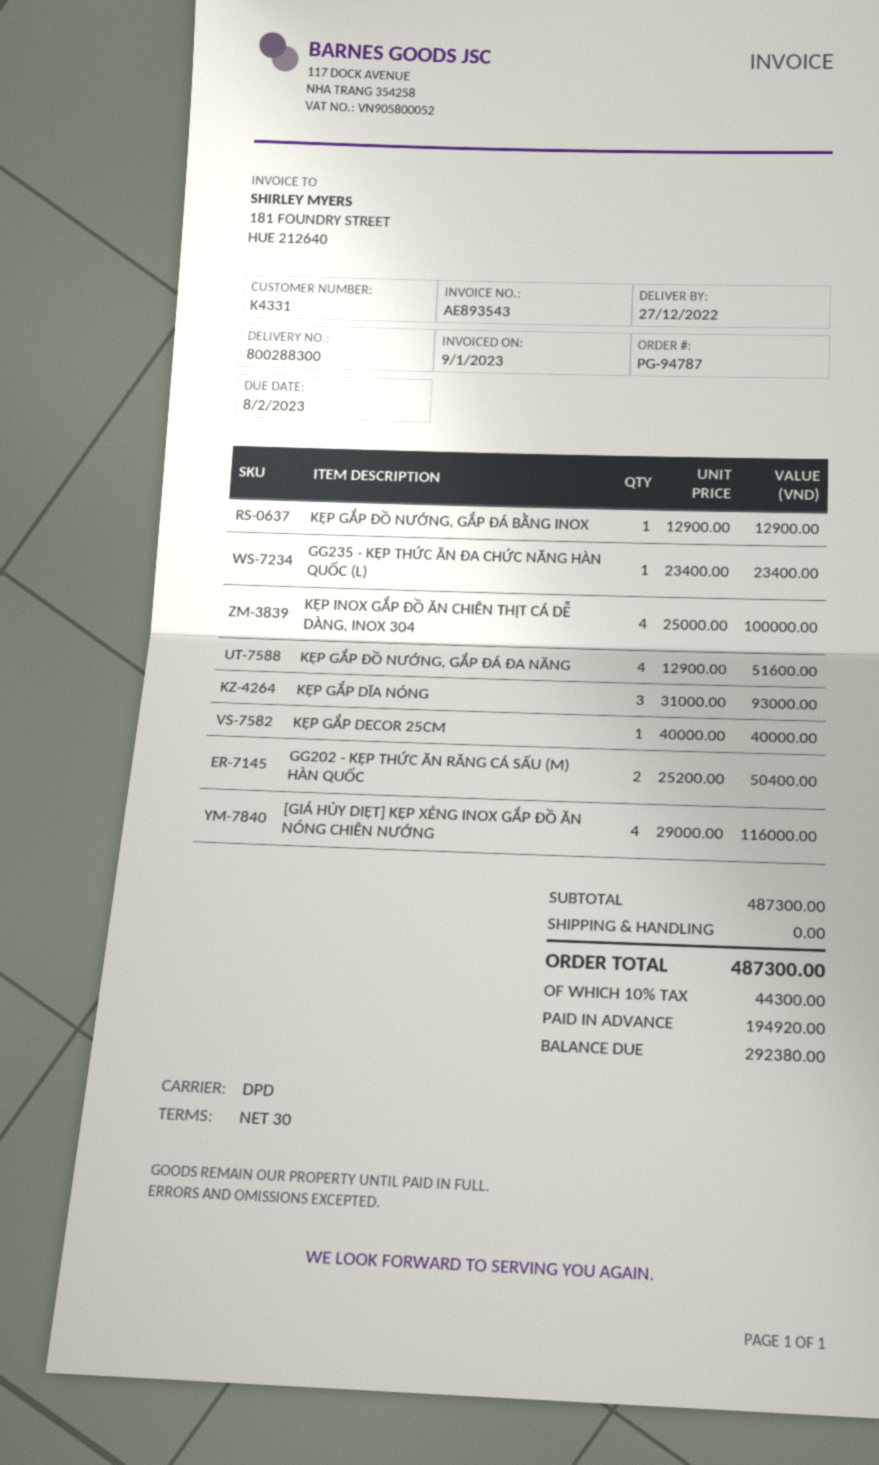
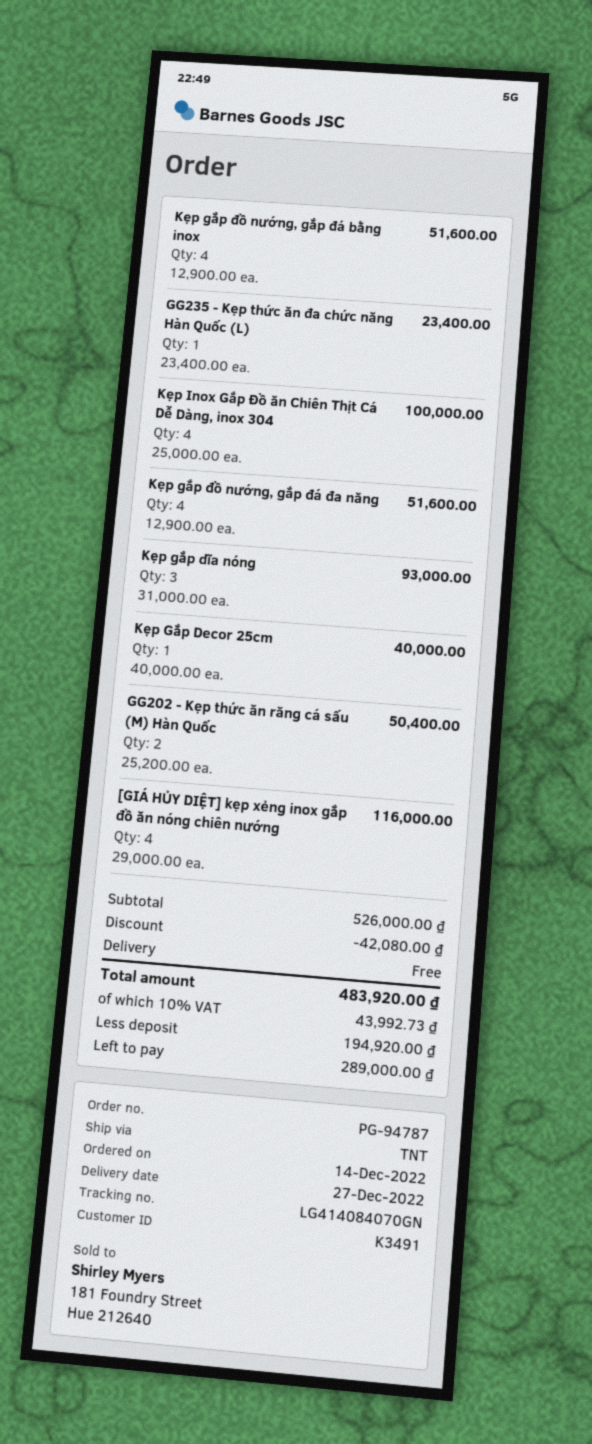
customer number: K4331 -> K3491
shipping method: DPD -> TNT
KẸP GẮP ĐỒ NƯỚNG, GẮP ĐÁ BẰNG INOX: 1 x 12900.00 = 12900.00 -> 4 x 12900.00 = 51600.00
subtotal: 487300.00 -> 526000.00
discount: none -> 42080.00
tax: 10% = 44300.00 -> 10% = 43992.73
total: 487300.00 -> 483920.00
balance: 292380.00 -> 289000.00

